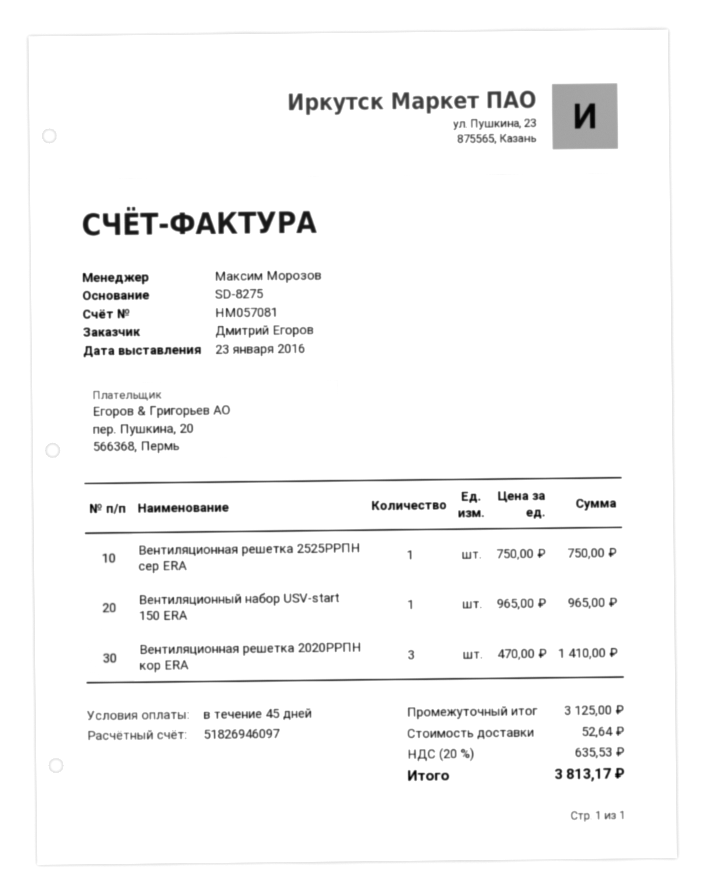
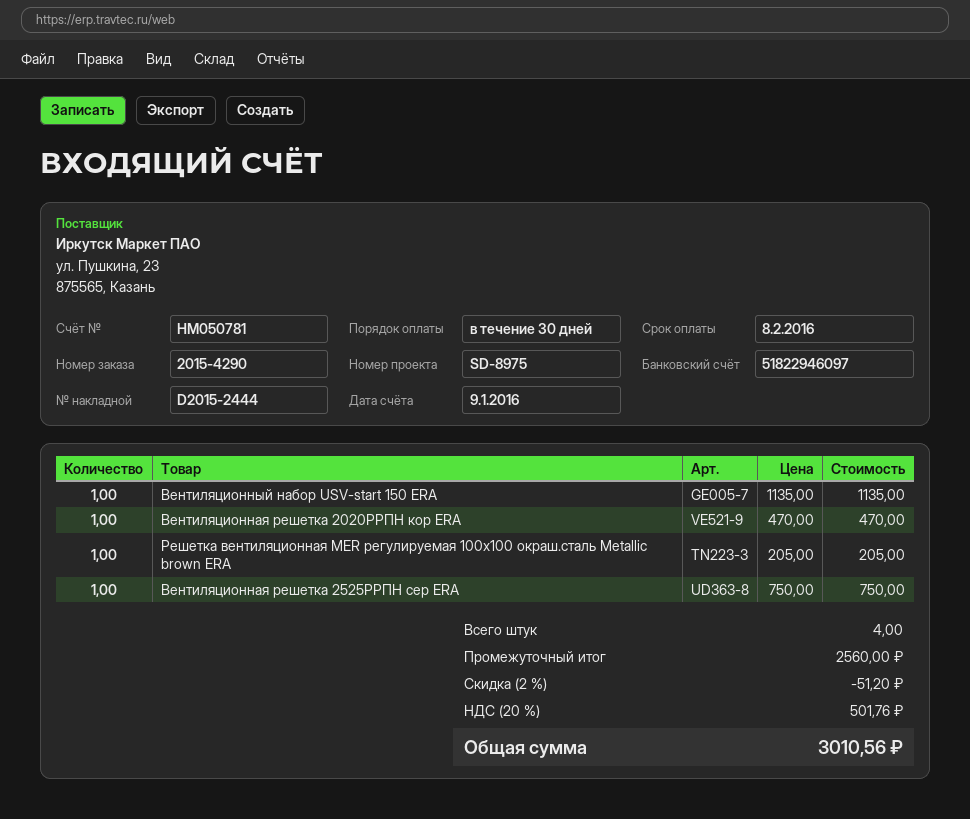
invoice number: HM057081 -> HM050781
invoice date: 2016-01-23 -> 2016-01-09
payment terms: 45 days -> 30 days
reference: SD-8275 -> SD-8975
bank account: 51826946097 -> 51822946097
Вентиляционный набор USV-start 150 ERA: 1 x 965.00 = 965.00 -> 1 x 1135.00 = 1135.00
Вентиляционная решетка 2020РРПН кор ERA: 3 x 470.00 = 1410.00 -> 1 x 470.00 = 470.00
Решетка вентиляционная MER регулируемая 100x100 окраш.сталь Metallic brown ERA: none -> 1 x 205.00 = 205.00
subtotal: 3125.00 -> 2560.00
discount: none -> 2% = 51.20
shipping: 52.64 -> none
tax: 20% = 635.53 -> 20% = 501.76
total: 3813.17 -> 3010.56

